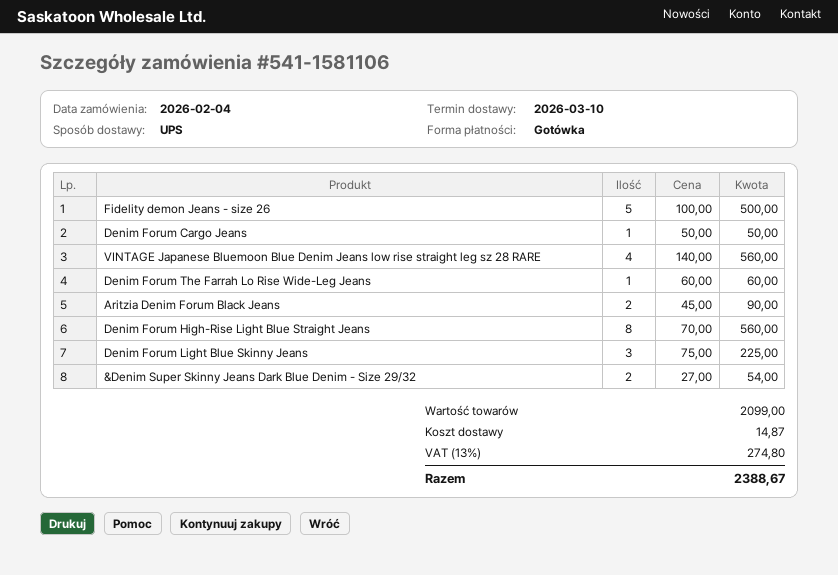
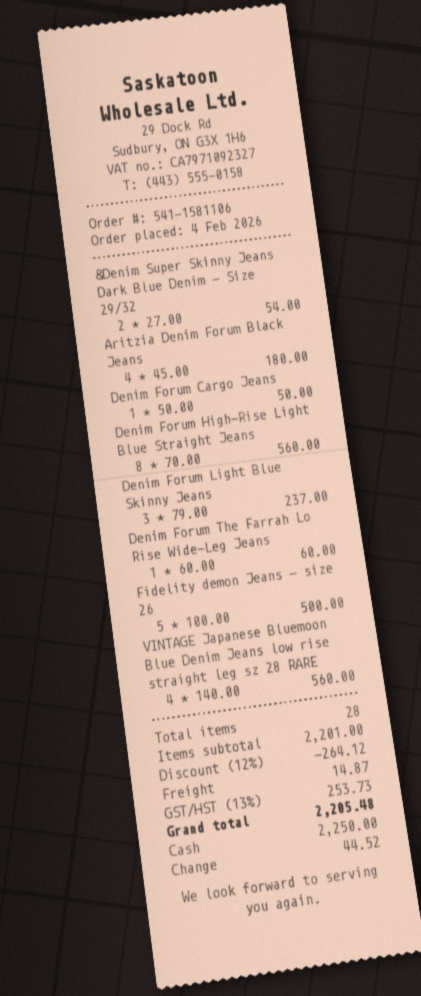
Aritzia Denim Forum Black Jeans: 2 x 45.00 = 90.00 -> 4 x 45.00 = 180.00
Denim Forum Light Blue Skinny Jeans: 3 x 75.00 = 225.00 -> 3 x 79.00 = 237.00
subtotal: 2099.00 -> 2201.00
discount: none -> 12% = 264.12
tax: 13% = 274.80 -> 13% = 253.73
total: 2388.67 -> 2205.48

